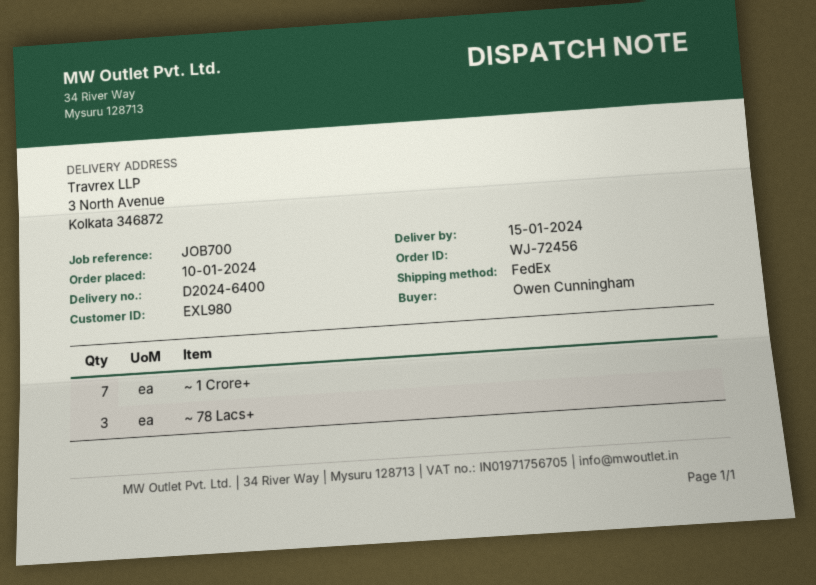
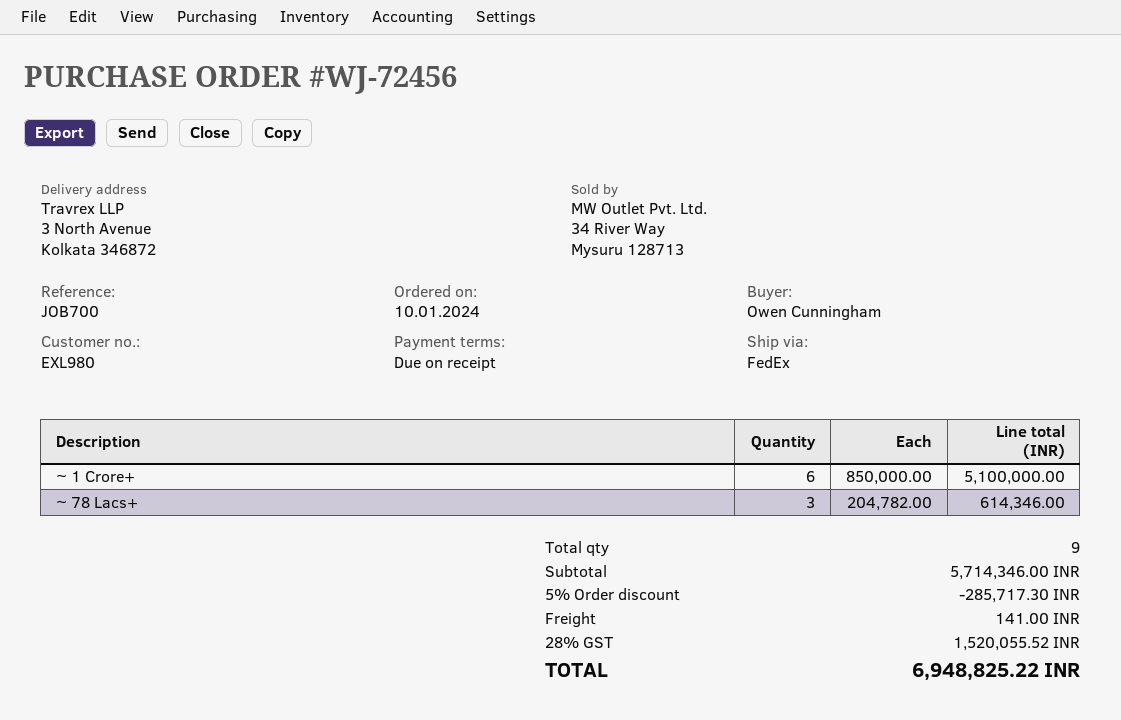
~ 1 Crore+: 7 -> 6

